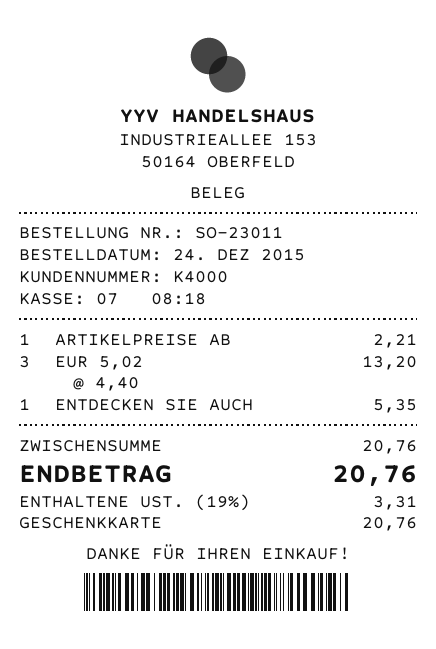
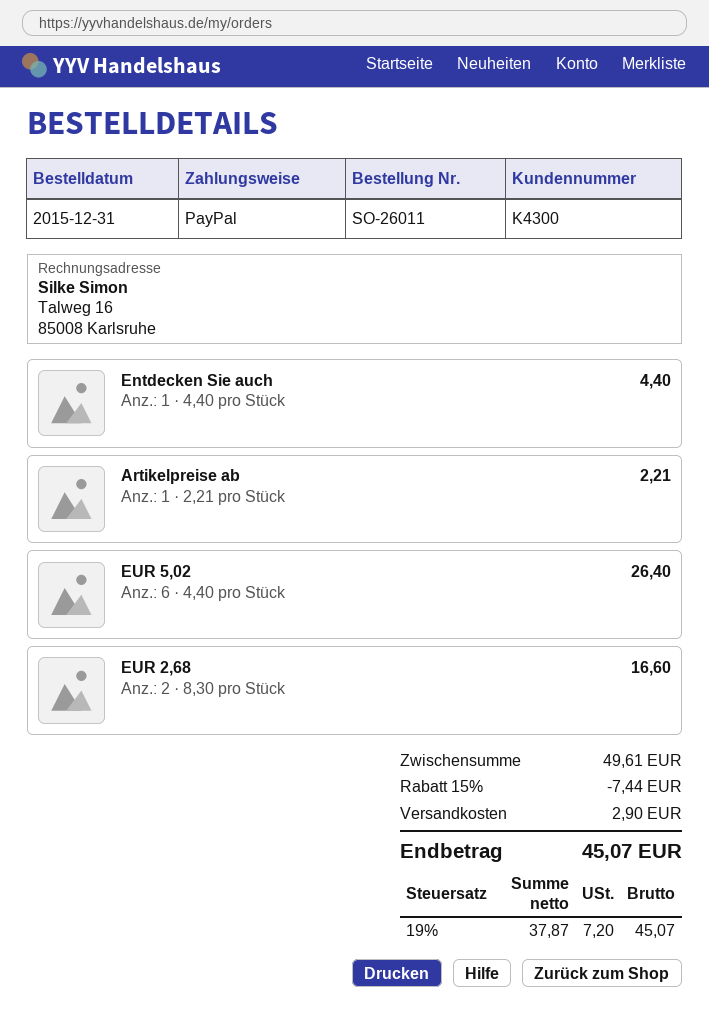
order number: SO-23011 -> SO-26011
order date: 2015-12-24 -> 2015-12-31
customer number: K4000 -> K4300
payment method: gift card -> PayPal
EUR 5,02: 3 x 4.40 = 13.20 -> 6 x 4.40 = 26.40
ENTDECKEN SIE AUCH: 1 x 5.35 = 5.35 -> 1 x 4.40 = 4.40
EUR 2,68: none -> 2 x 8.30 = 16.60
subtotal: 20.76 -> 49.61
discount: none -> 15% = 7.44
shipping: none -> 2.90
tax: 19% = 3.31 -> 19% = 7.20
total: 20.76 -> 45.07

